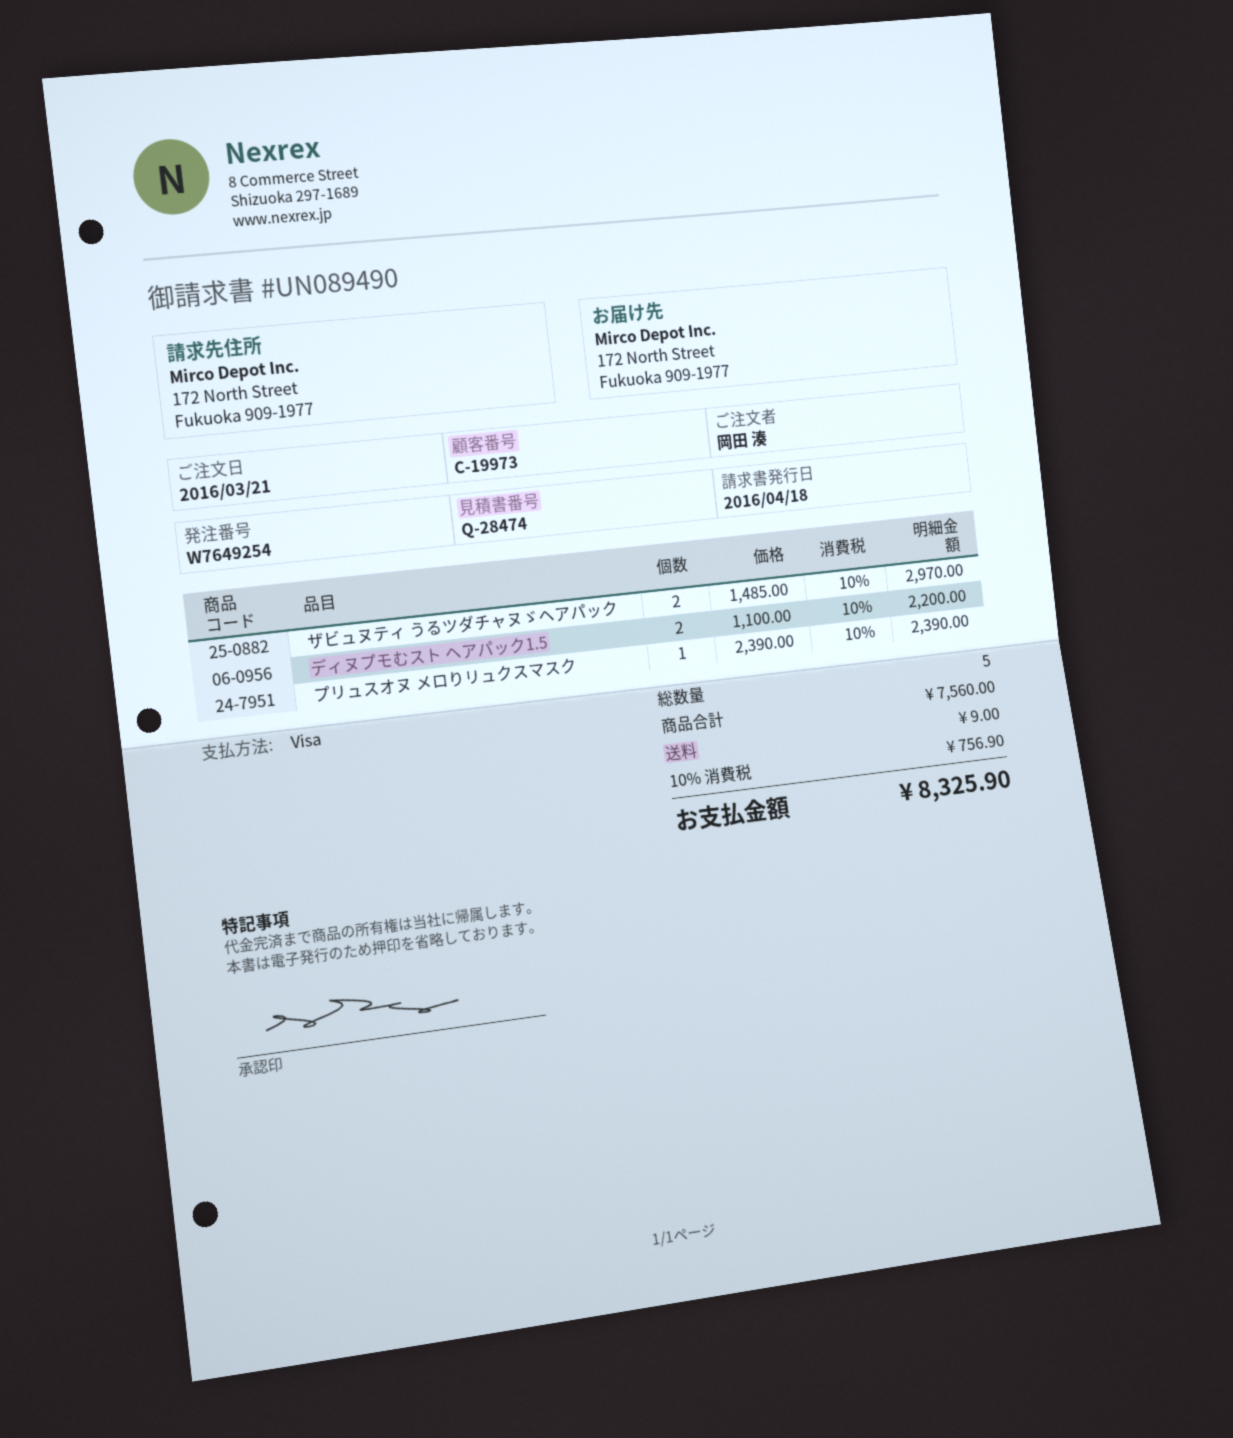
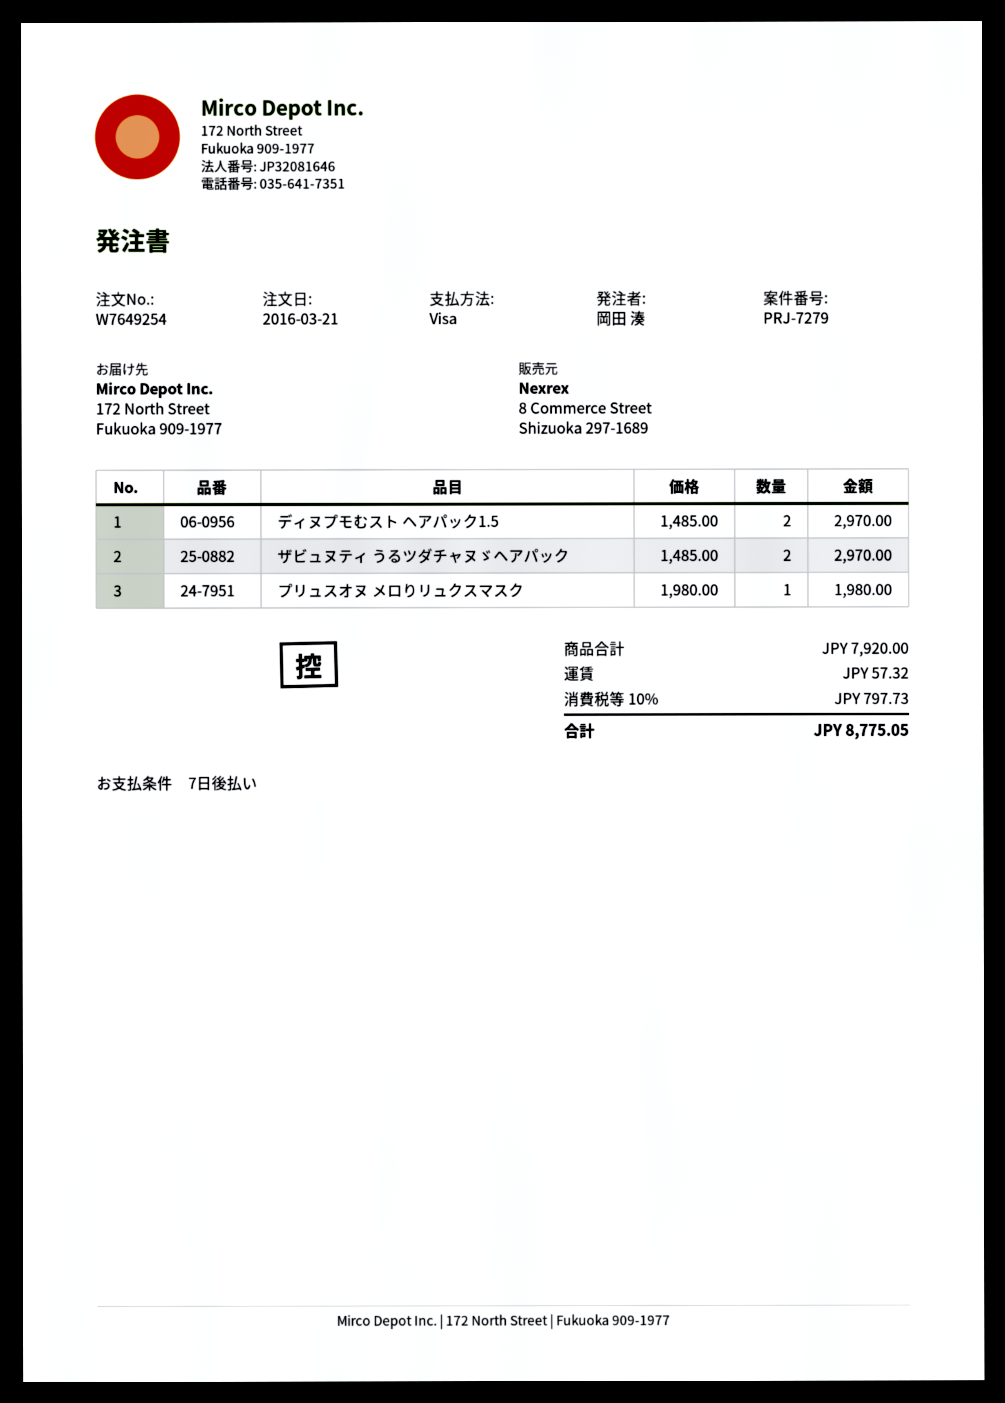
ディヌプモむスト ヘアパック1.5: 2 x 1100.00 = 2200.00 -> 2 x 1485.00 = 2970.00
プリュスオヌ メロりリュクスマスク: 1 x 2390.00 = 2390.00 -> 1 x 1980.00 = 1980.00
subtotal: 7560.00 -> 7920.00
shipping: 9.00 -> 57.32
tax: 10% = 756.90 -> 10% = 797.73
total: 8325.90 -> 8775.05

